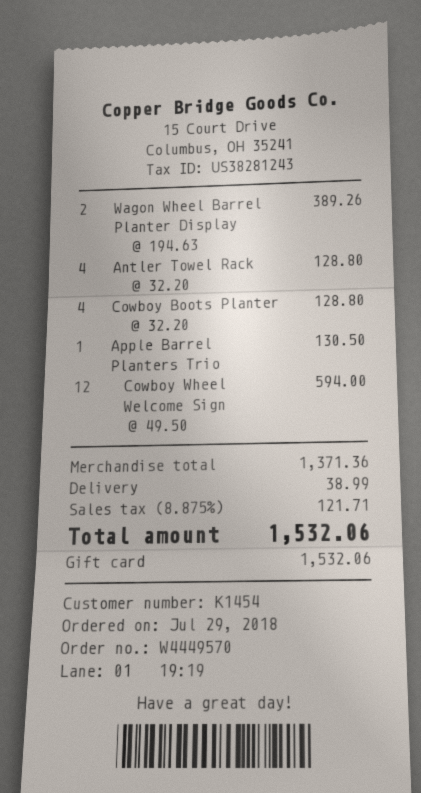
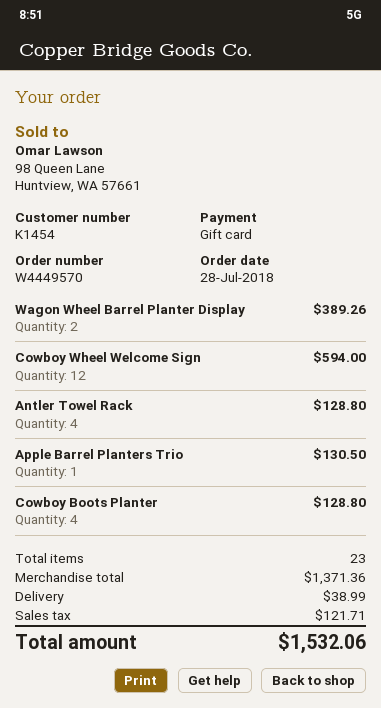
order date: 2018-07-29 -> 2018-07-28

